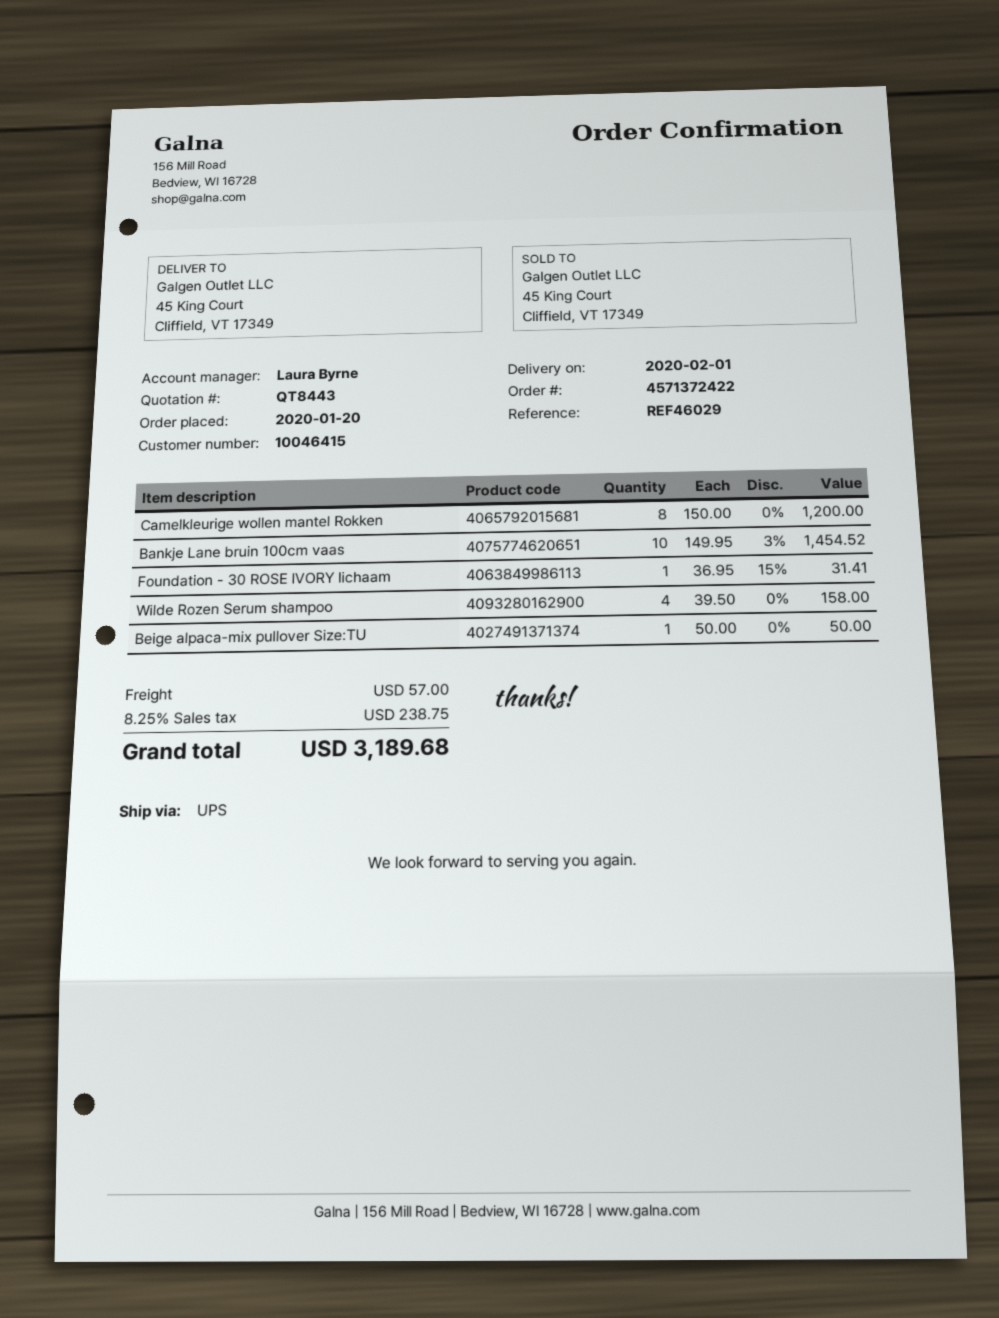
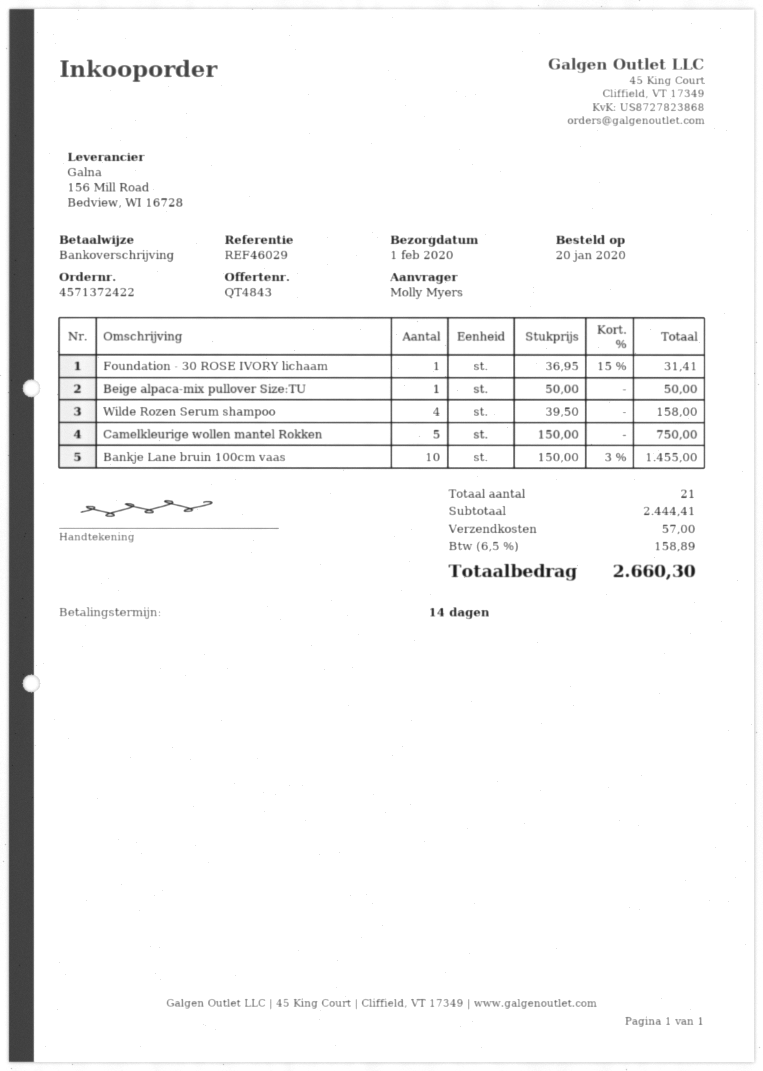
quote number: QT8443 -> QT4843
Camelkleurige wollen mantel Rokken: 8 x 150.00 = 1200.00 -> 5 x 150.00 = 750.00
Bankje Lane bruin 100cm vaas: 10 x 149.95 - 3% = 1454.52 -> 10 x 150.00 - 3% = 1455.00
tax: 8.25% = 238.75 -> 6.5% = 158.89
total: 3189.68 -> 2660.30

